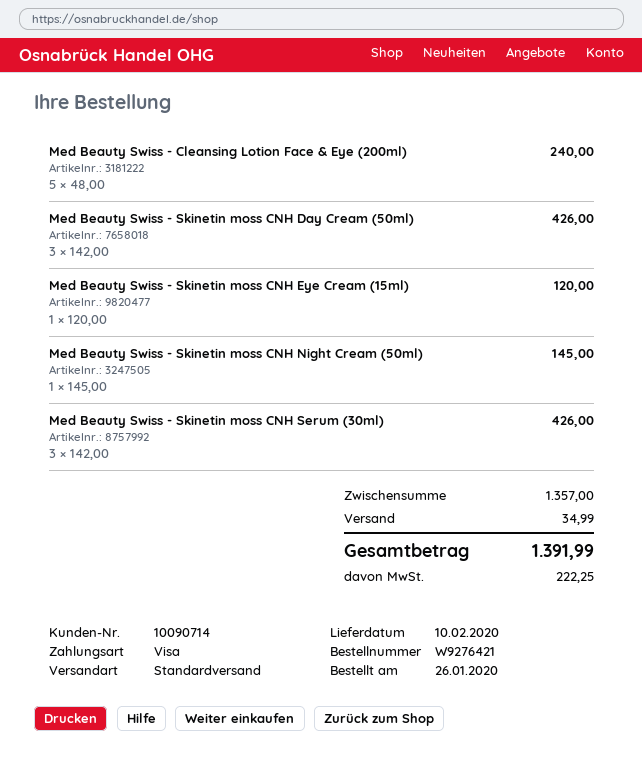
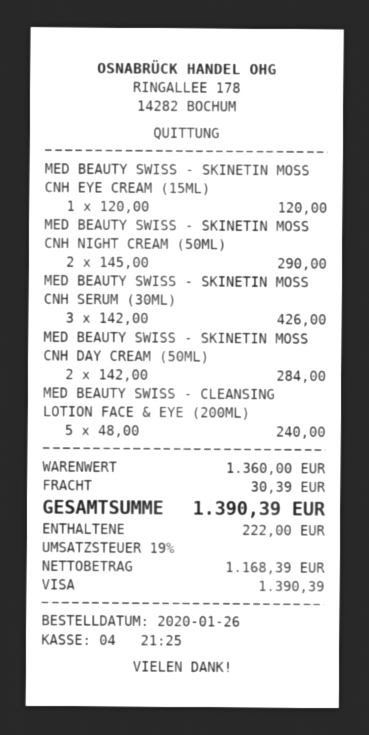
Med Beauty Swiss - Skinetin moss CNH Day Cream (50ml): 3 x 142.00 = 426.00 -> 2 x 142.00 = 284.00
Med Beauty Swiss - Skinetin moss CNH Night Cream (50ml): 1 x 145.00 = 145.00 -> 2 x 145.00 = 290.00
subtotal: 1357.00 -> 1360.00
shipping: 34.99 -> 30.39
tax: 222.25 -> 222.00
total: 1391.99 -> 1390.39

